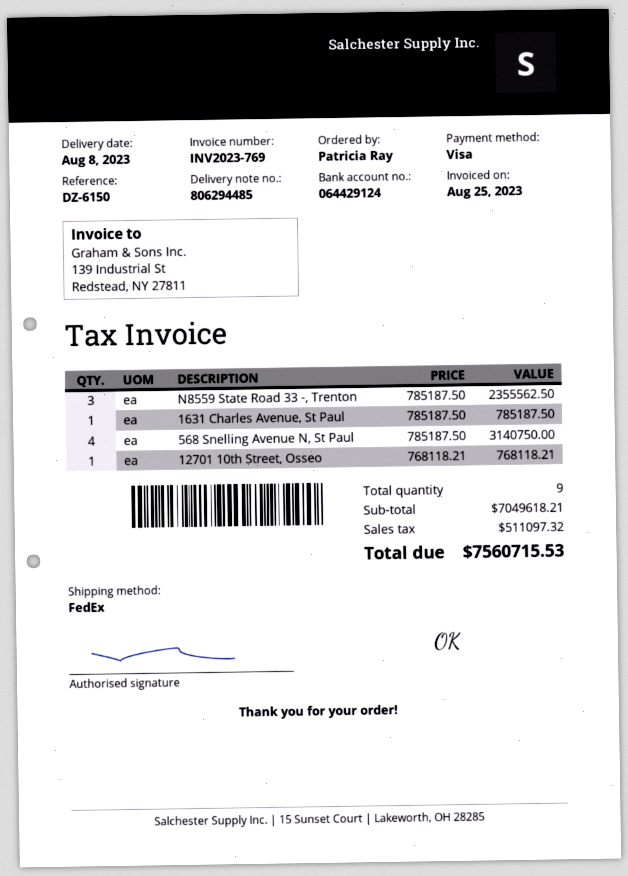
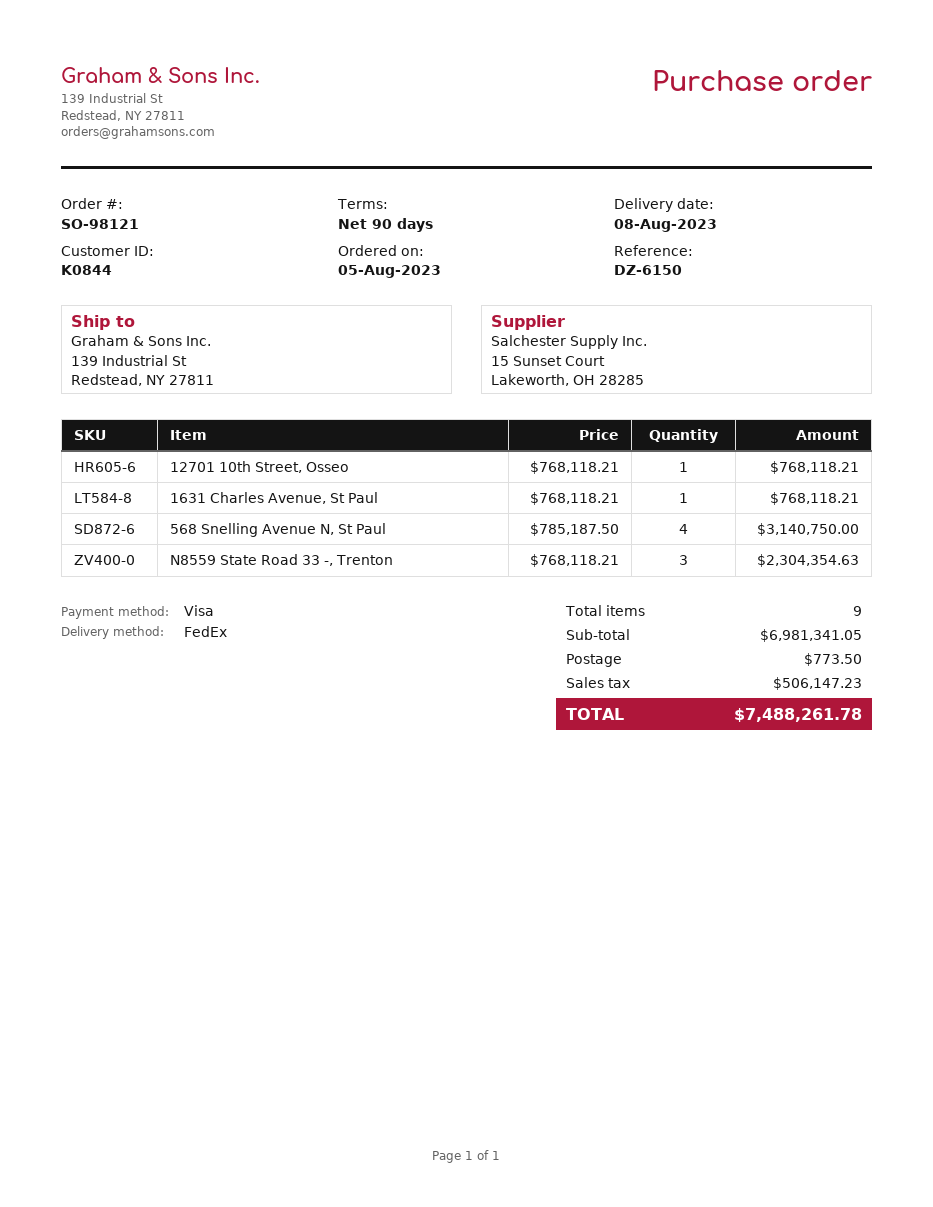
N8559 State Road 33 -, Trenton: 3 x 785187.50 = 2355562.50 -> 3 x 768118.21 = 2304354.63
1631 Charles Avenue, St Paul: 1 x 785187.50 = 785187.50 -> 1 x 768118.21 = 768118.21
subtotal: 7049618.21 -> 6981341.05
shipping: none -> 773.50
tax: 511097.32 -> 506147.23
total: 7560715.53 -> 7488261.78

